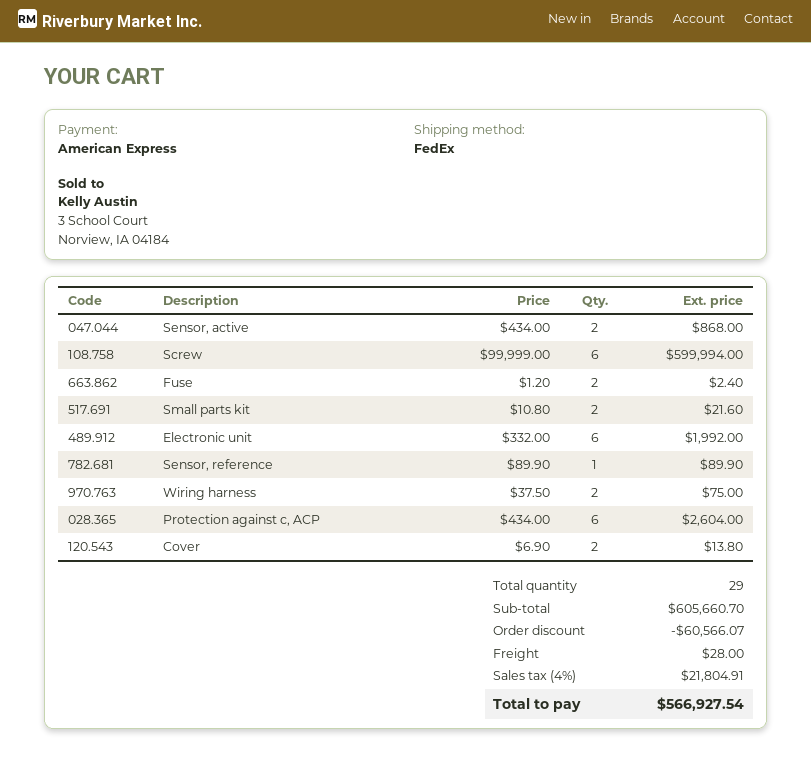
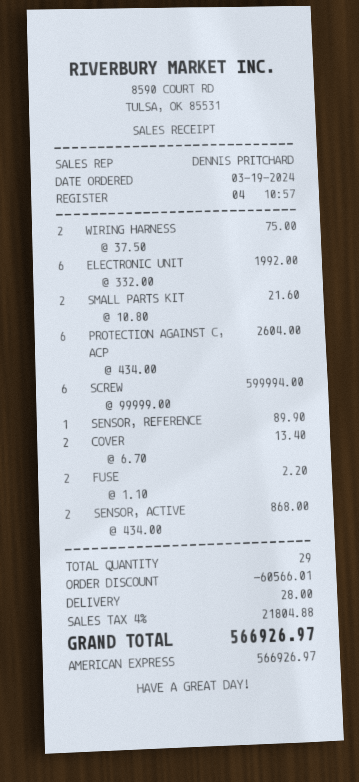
Fuse: 2 x 1.20 = 2.40 -> 2 x 1.10 = 2.20
Cover: 2 x 6.90 = 13.80 -> 2 x 6.70 = 13.40
discount: 60566.07 -> 60566.01
tax: 4% = 21804.91 -> 4% = 21804.88
total: 566927.54 -> 566926.97

